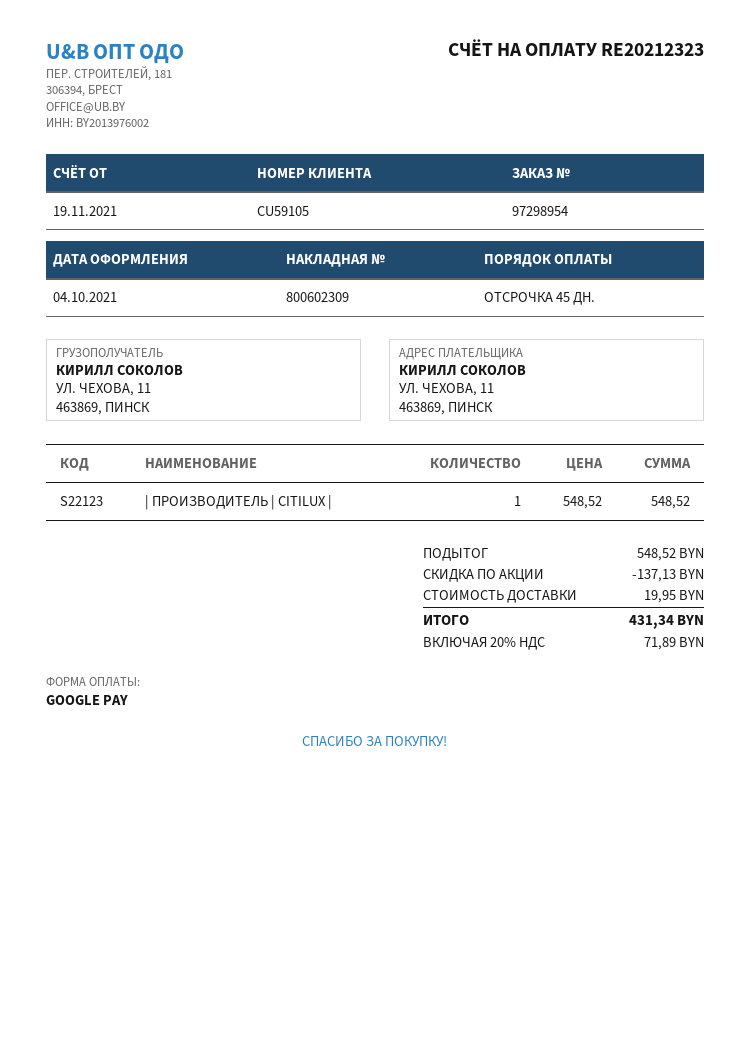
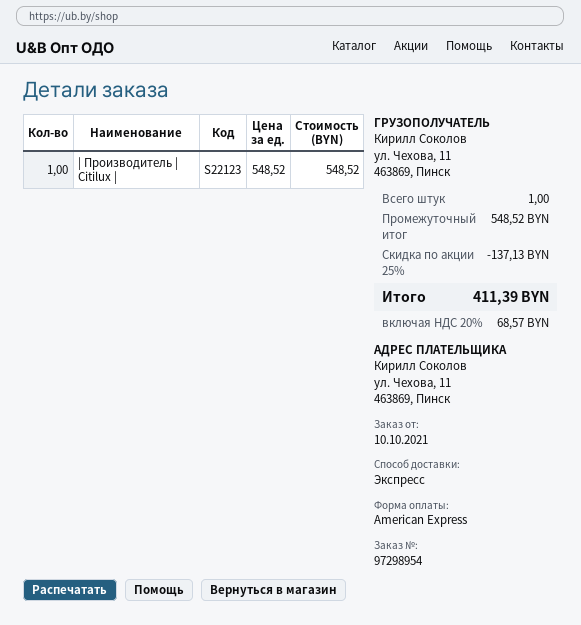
order date: 2021-10-04 -> 2021-10-10
payment method: Google Pay -> American Express
shipping: 19.95 -> none
tax: 20% = 71.89 -> 20% = 68.57
total: 431.34 -> 411.39

